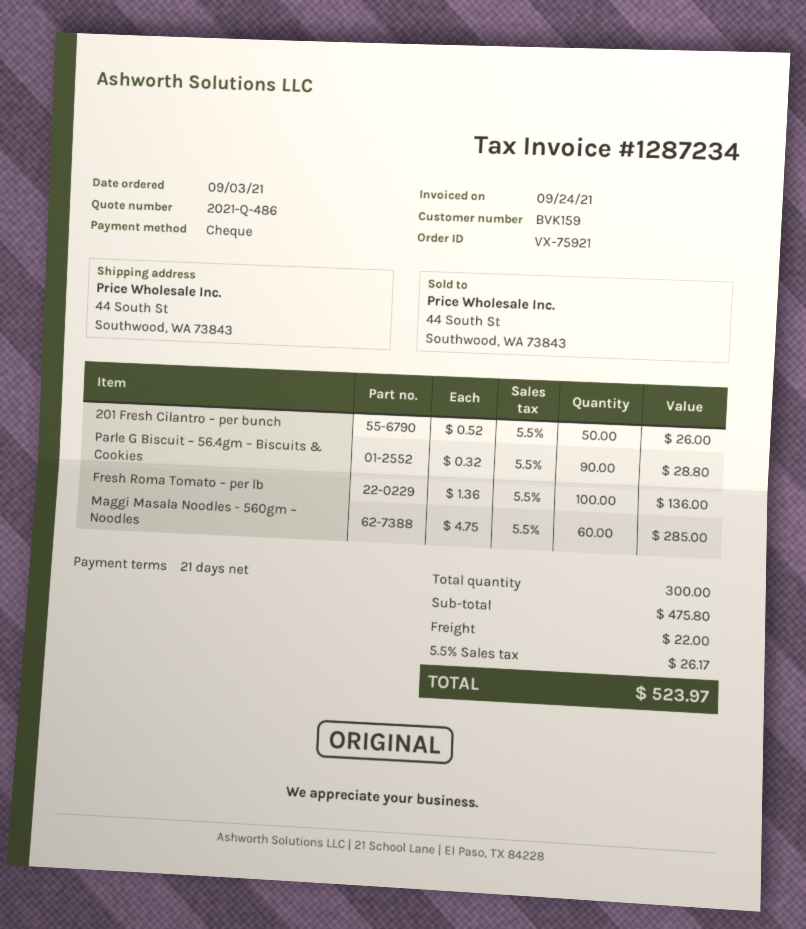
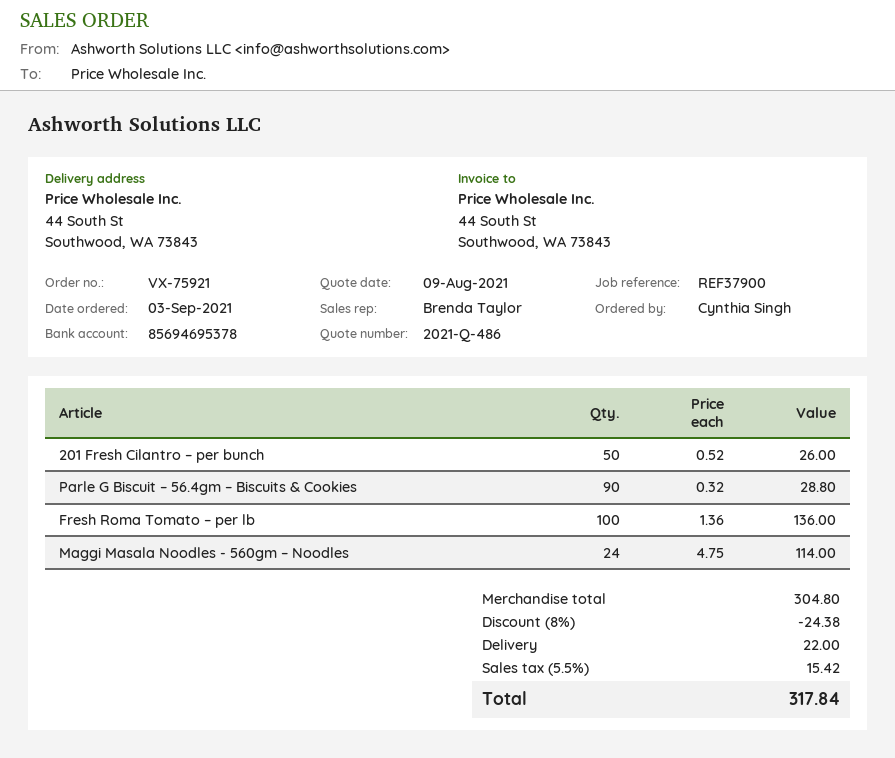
Maggi Masala Noodles - 560gm – Noodles: 60 x 4.75 = 285.00 -> 24 x 4.75 = 114.00
subtotal: 475.80 -> 304.80
discount: none -> 8% = 24.38
tax: 5.5% = 26.17 -> 5.5% = 15.42
total: 523.97 -> 317.84

